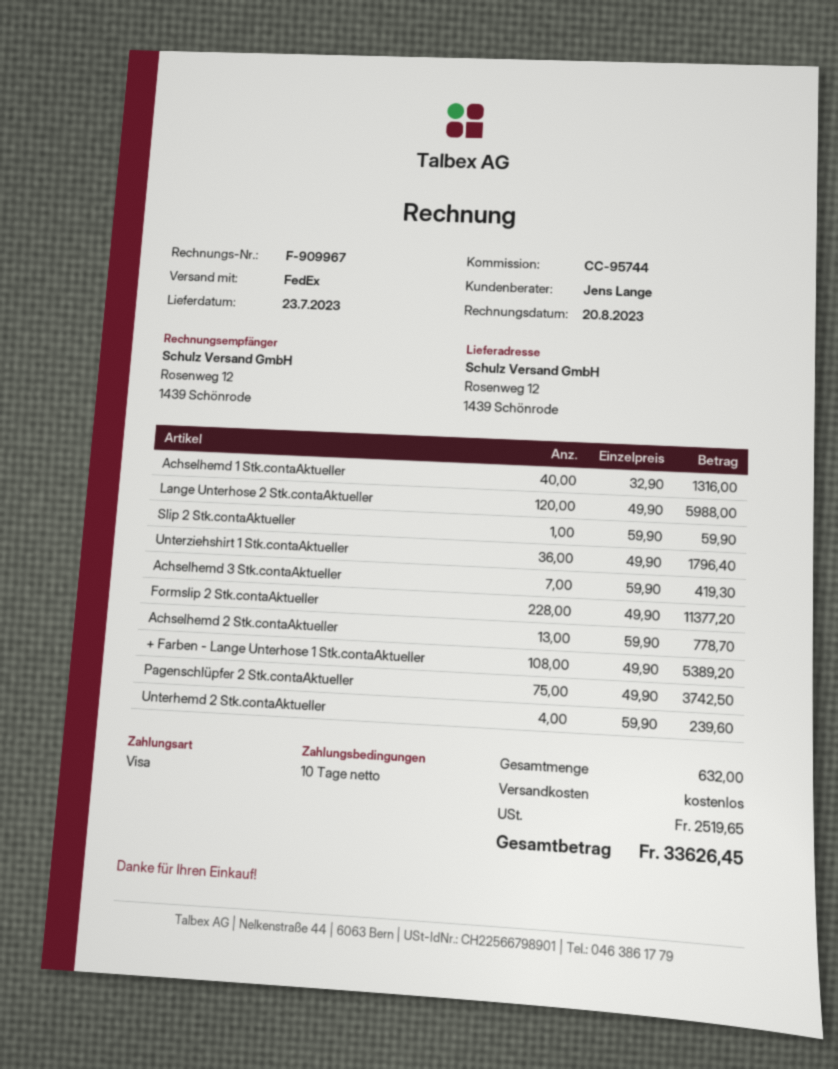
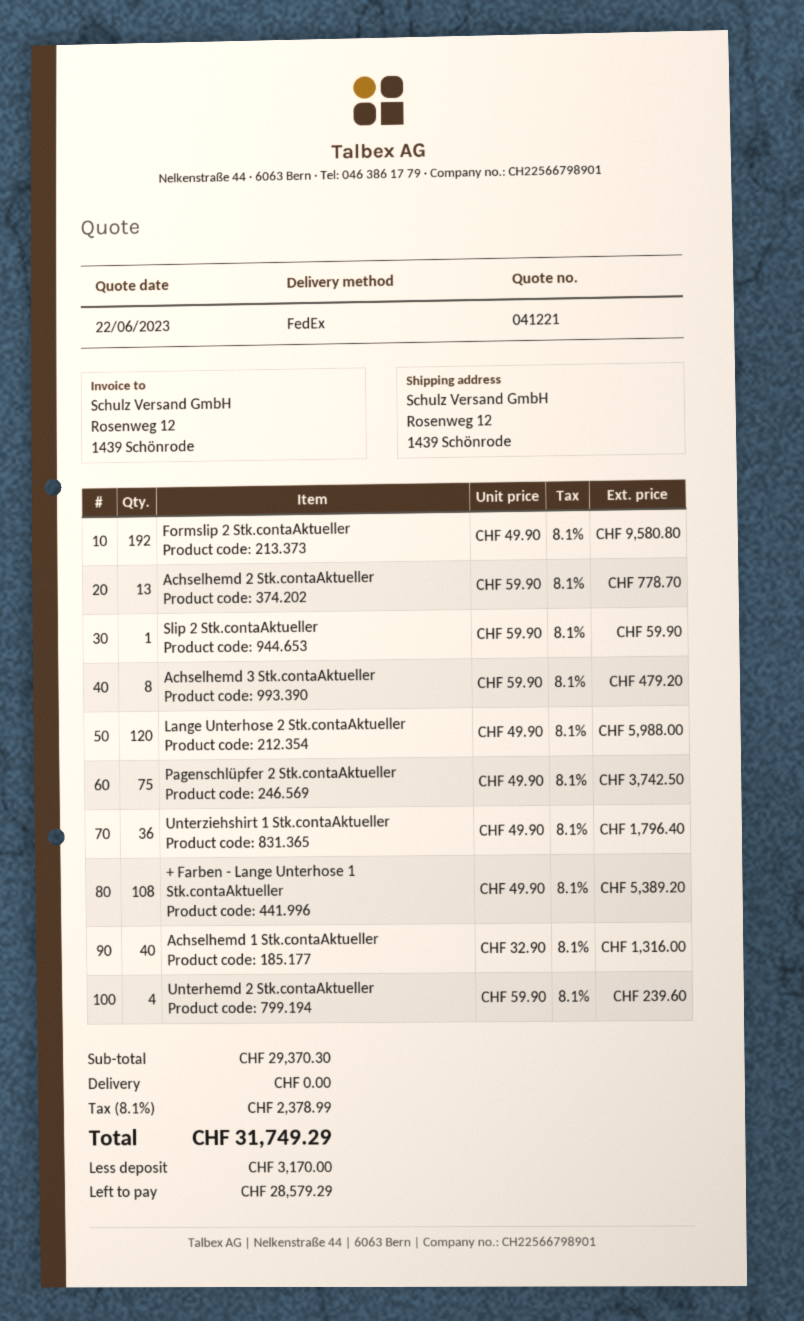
Achselhemd 3 Stk.contaAktueller: 7 x 59.90 = 419.30 -> 8 x 59.90 = 479.20
Formslip 2 Stk.contaAktueller: 228 x 49.90 = 11377.20 -> 192 x 49.90 = 9580.80
tax: 2519.65 -> 2378.99
total: 33626.45 -> 31749.29

